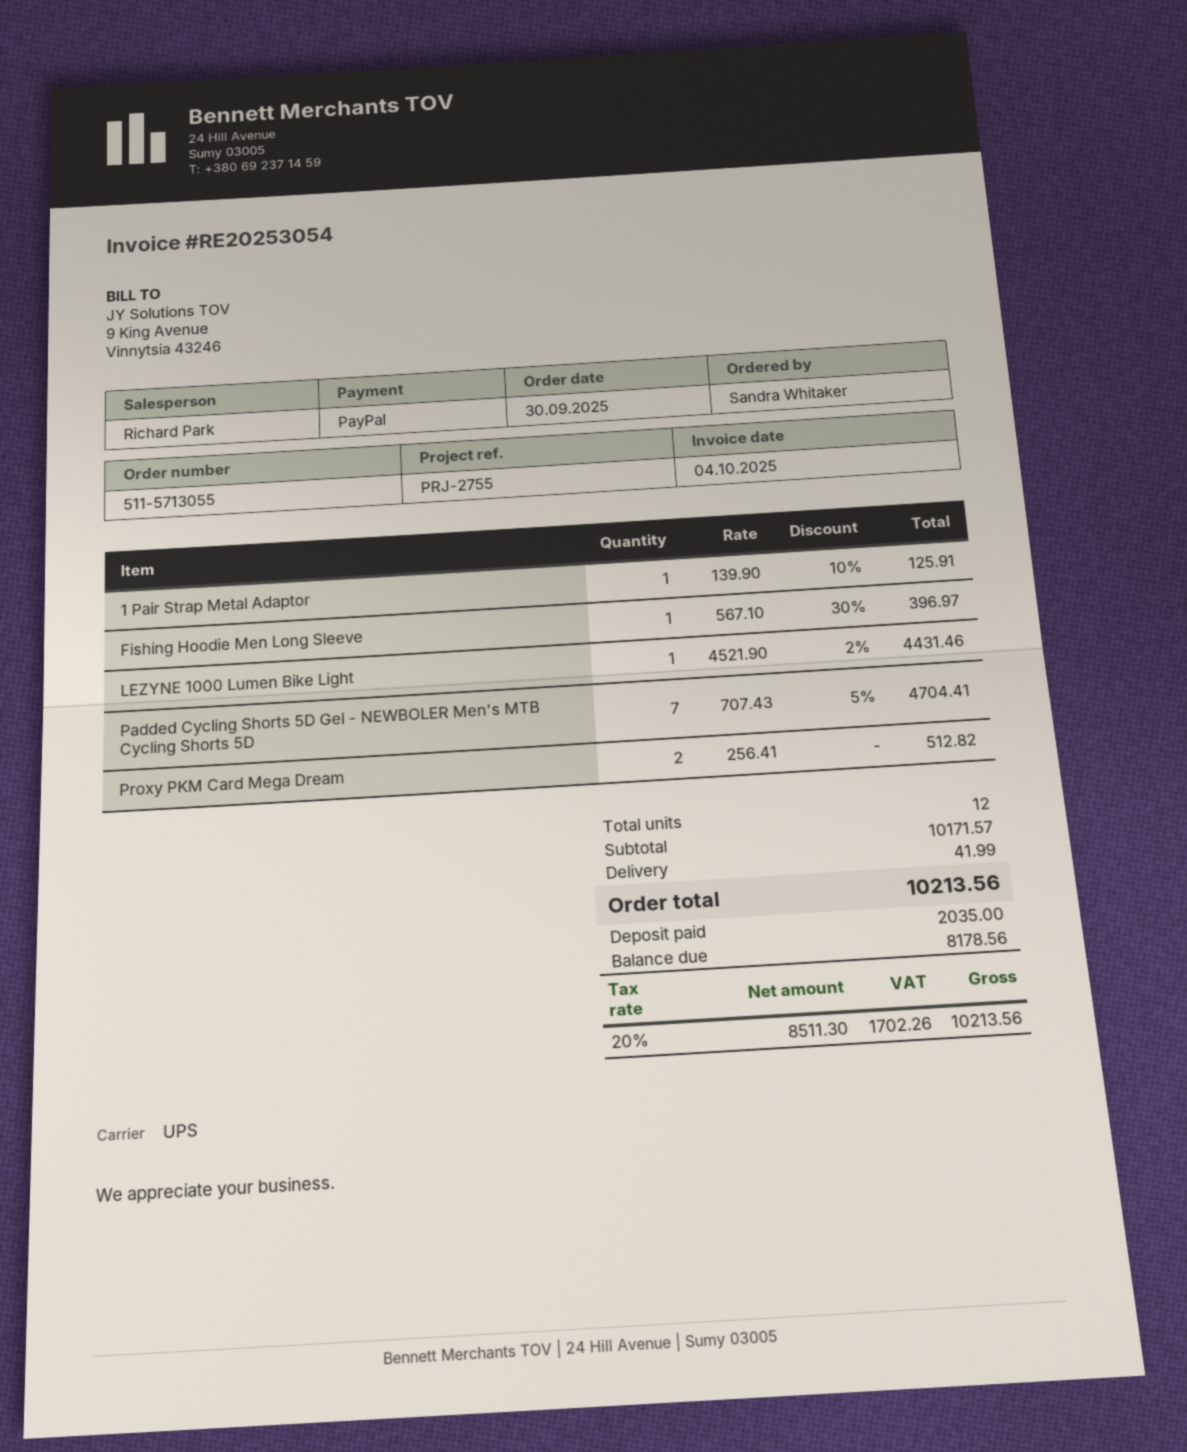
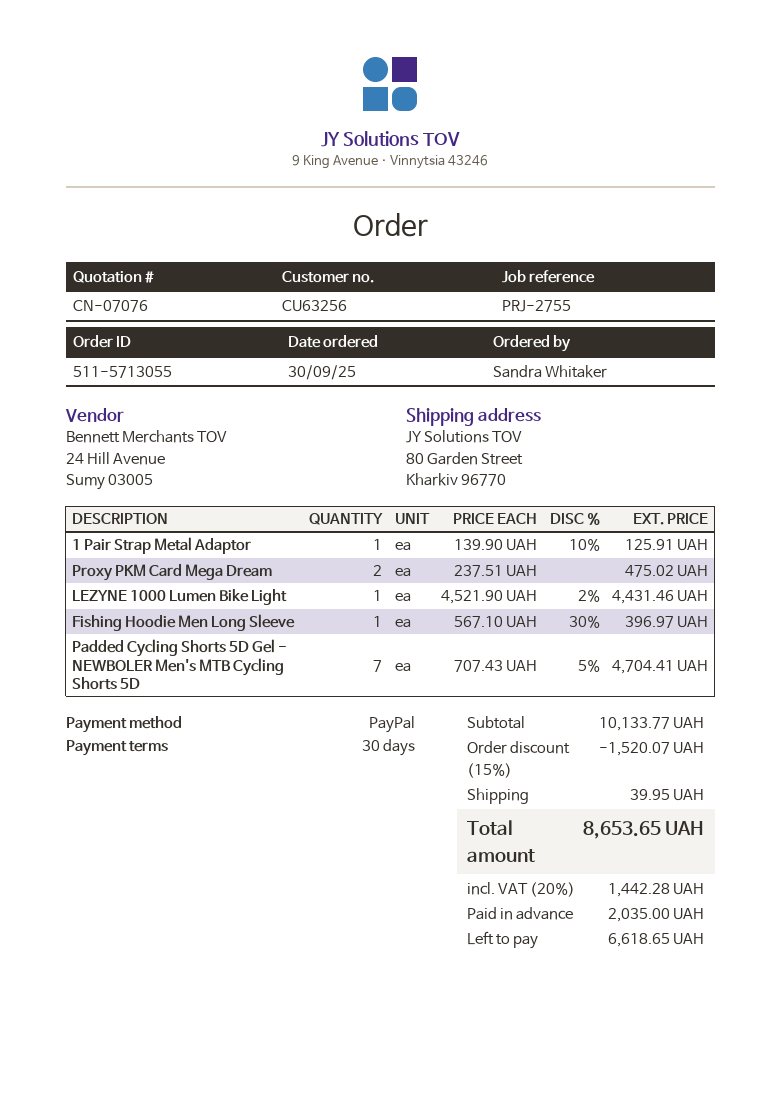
Proxy PKM Card Mega Dream: 2 x 256.41 = 512.82 -> 2 x 237.51 = 475.02
subtotal: 10171.57 -> 10133.77
discount: none -> 15% = 1520.07
shipping: 41.99 -> 39.95
tax: 20% = 1702.26 -> 20% = 1442.28
total: 10213.56 -> 8653.65
balance: 8178.56 -> 6618.65

